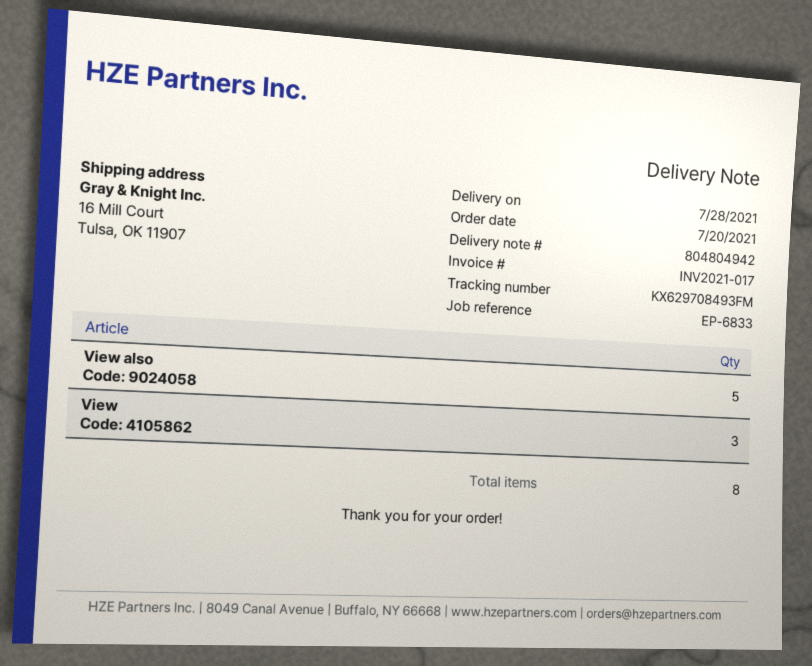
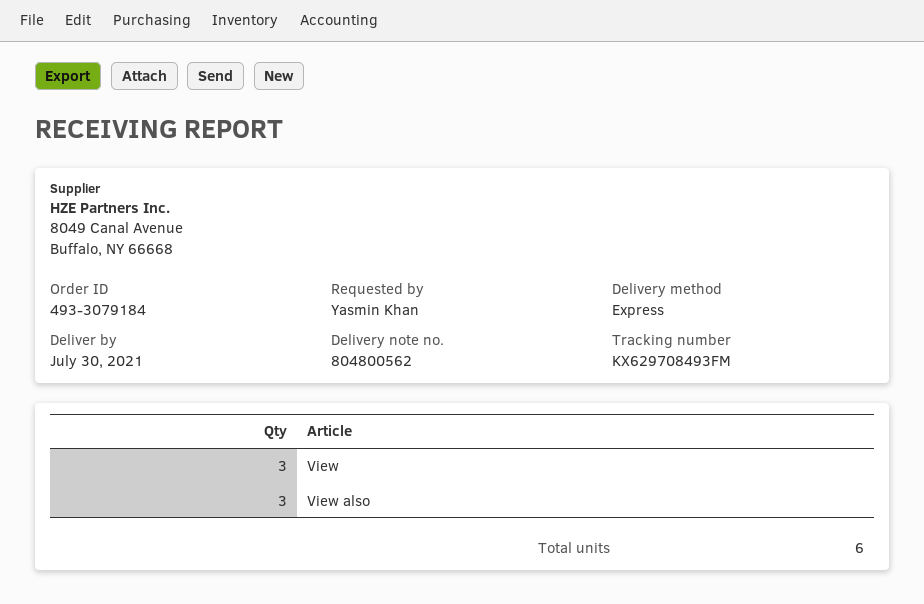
delivery note number: 804804942 -> 804800562
delivery date: 2021-07-28 -> 2021-07-30
View also: 5 -> 3
total quantity: 8 -> 6

